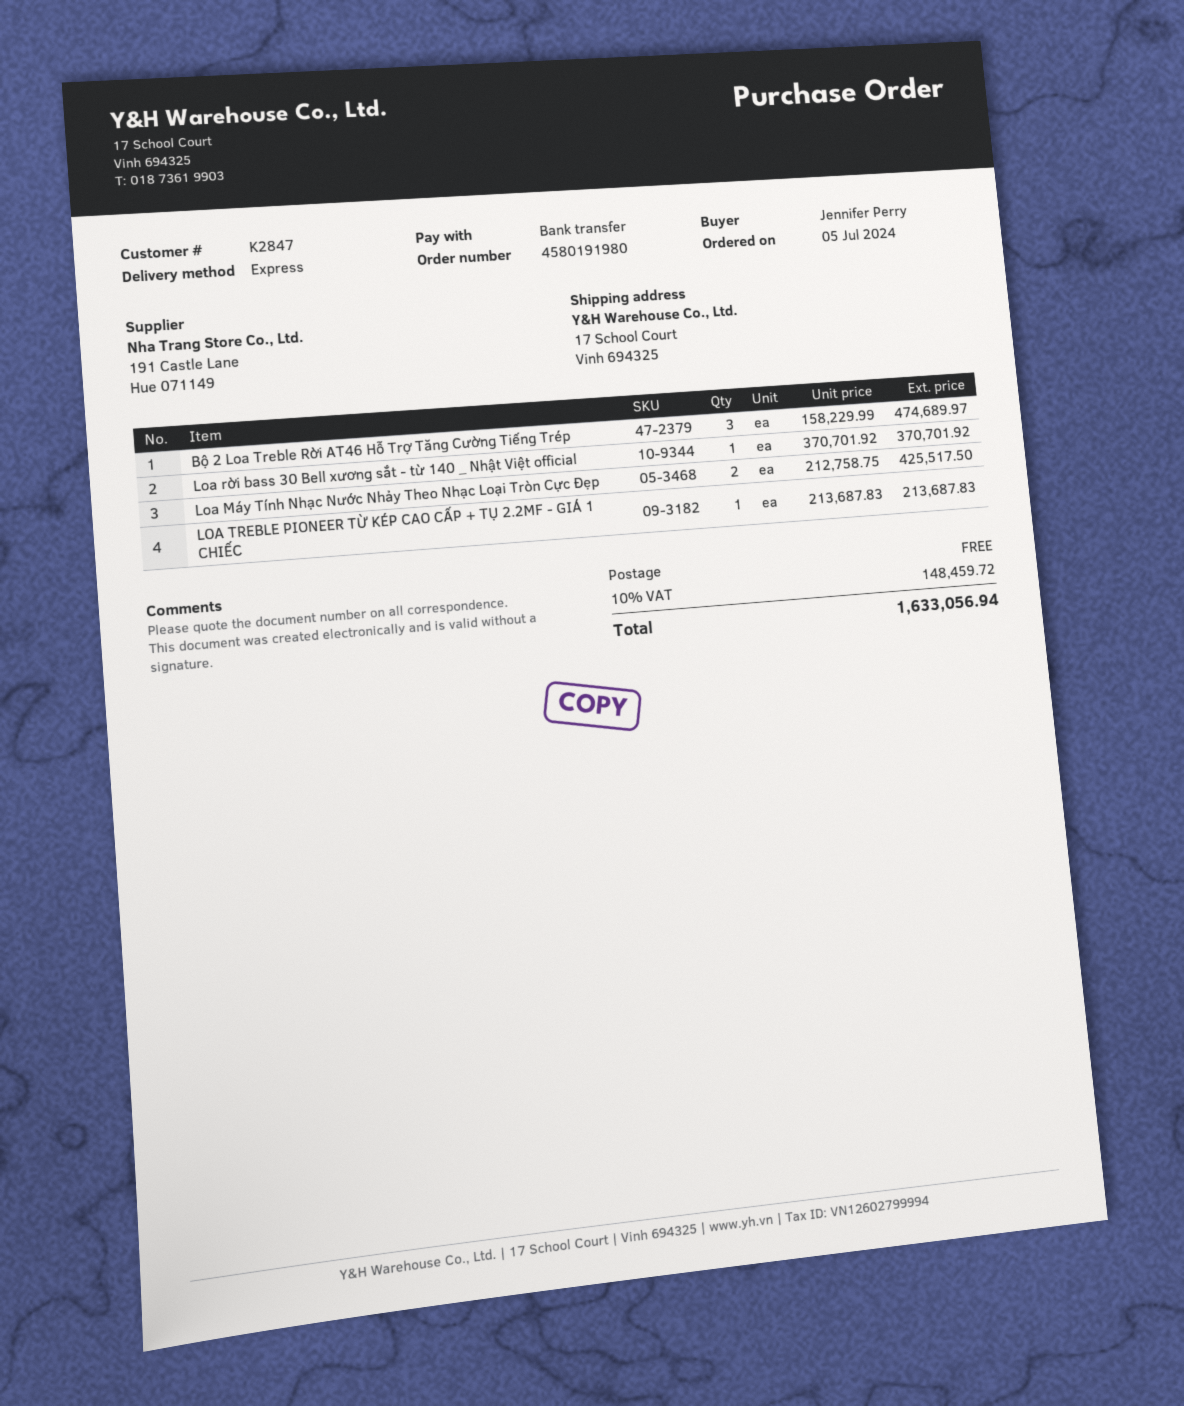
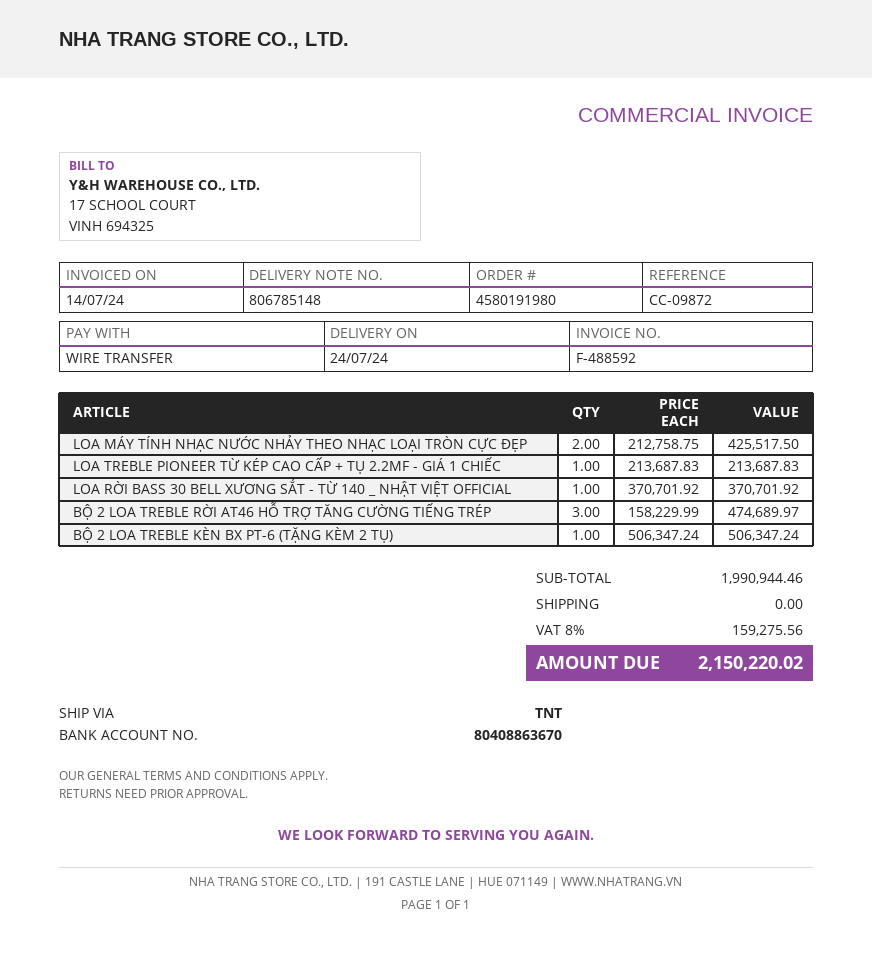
shipping method: express -> TNT
BỘ 2 LOA TREBLE KÈN BX PT-6 (TẶNG KÈM 2 TỤ): none -> 1 x 506347.24 = 506347.24
tax: 10% = 148459.72 -> 8% = 159275.56
total: 1633056.94 -> 2150220.02

